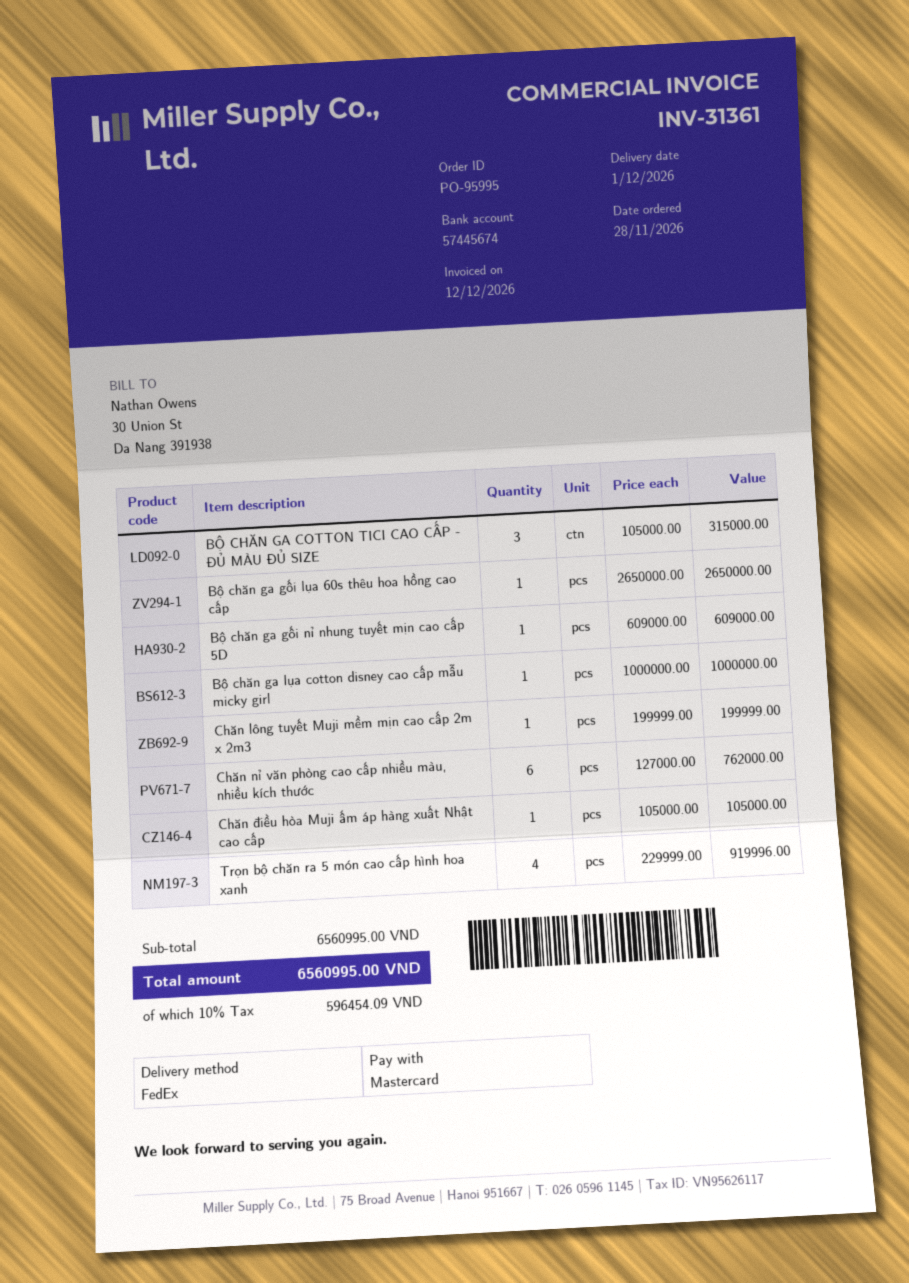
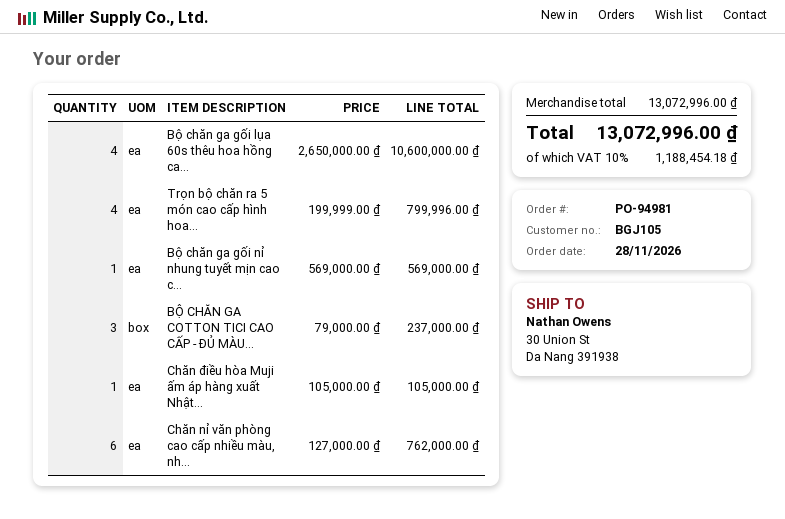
order number: PO-95995 -> PO-94981
BỘ CHĂN GA COTTON TICI CAO CẤP - ĐỦ MÀU ĐỦ SIZE: 3 x 105000.00 = 315000.00 -> 3 x 79000.00 = 237000.00
Bộ chăn ga gối lụa 60s thêu hoa hồng cao cấp: 1 x 2650000.00 = 2650000.00 -> 4 x 2650000.00 = 10600000.00
Bộ chăn ga gối nỉ nhung tuyết mịn cao cấp 5D: 1 x 609000.00 = 609000.00 -> 1 x 569000.00 = 569000.00
Bộ chăn ga lụa cotton disney cao cấp mẫu micky girl: 1 x 1000000.00 = 1000000.00 -> none
Chăn lông tuyết Muji mềm mịn cao cấp 2m x 2m3: 1 x 199999.00 = 199999.00 -> none
Trọn bộ chăn ra 5 món cao cấp hình hoa xanh: 4 x 229999.00 = 919996.00 -> 4 x 199999.00 = 799996.00
subtotal: 6560995.00 -> 13072996.00
tax: 10% = 596454.09 -> 10% = 1188454.18
total: 6560995.00 -> 13072996.00

